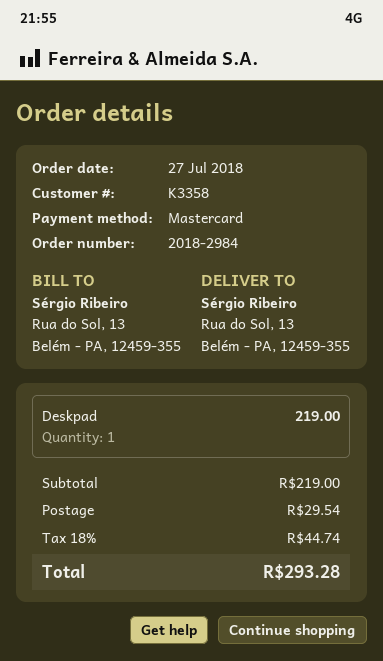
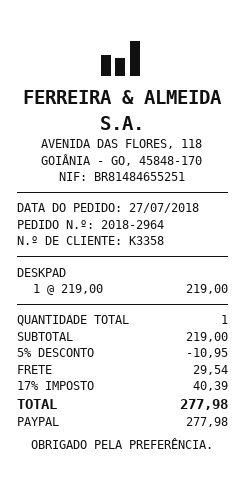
order number: 2018-2984 -> 2018-2964
payment method: Mastercard -> PayPal
discount: none -> 5% = 10.95
tax: 18% = 44.74 -> 17% = 40.39
total: 293.28 -> 277.98

